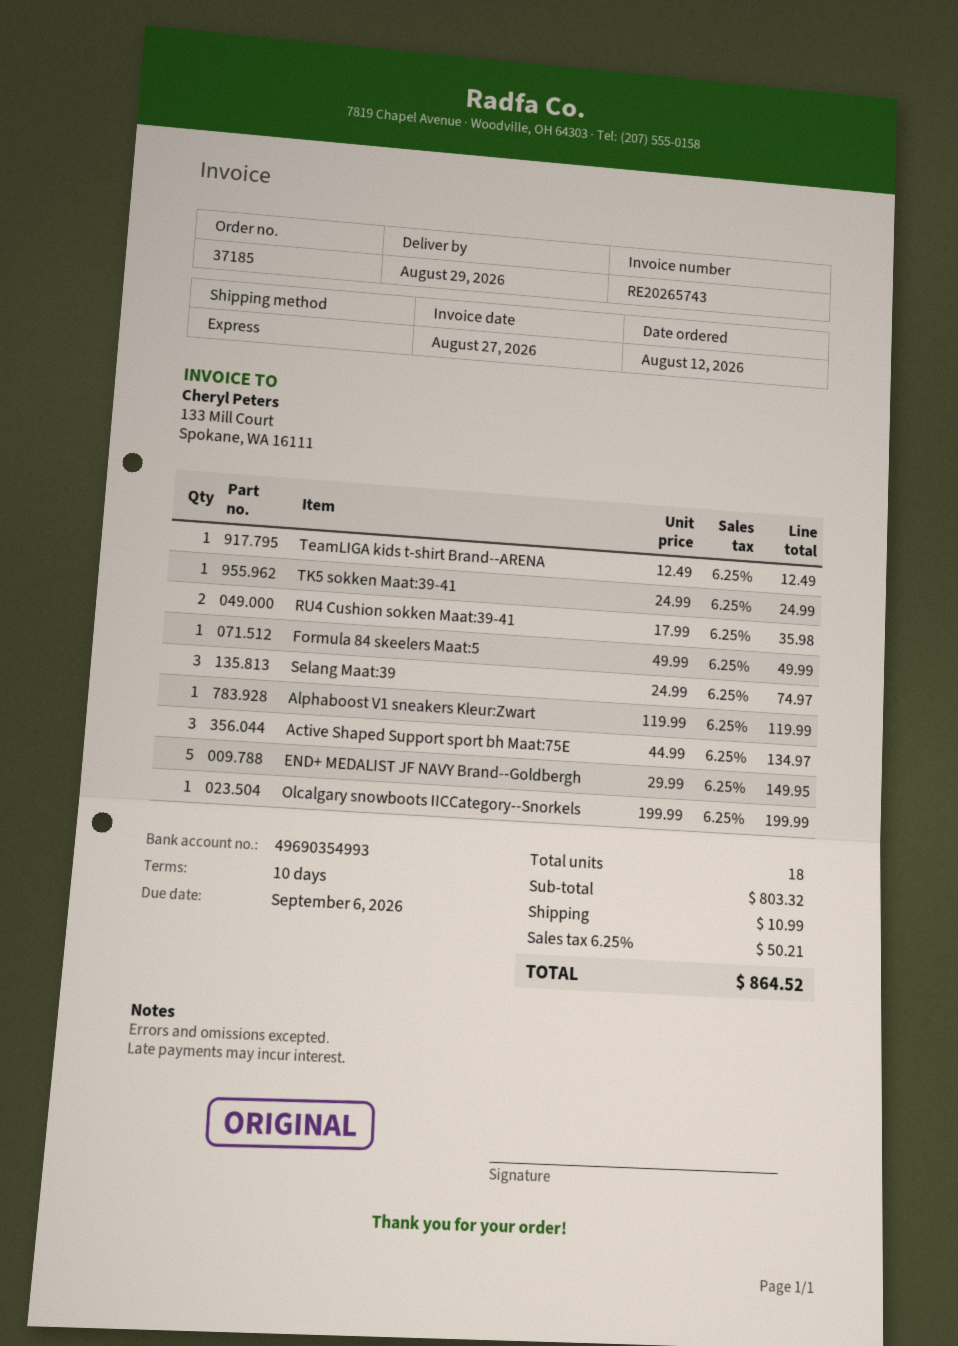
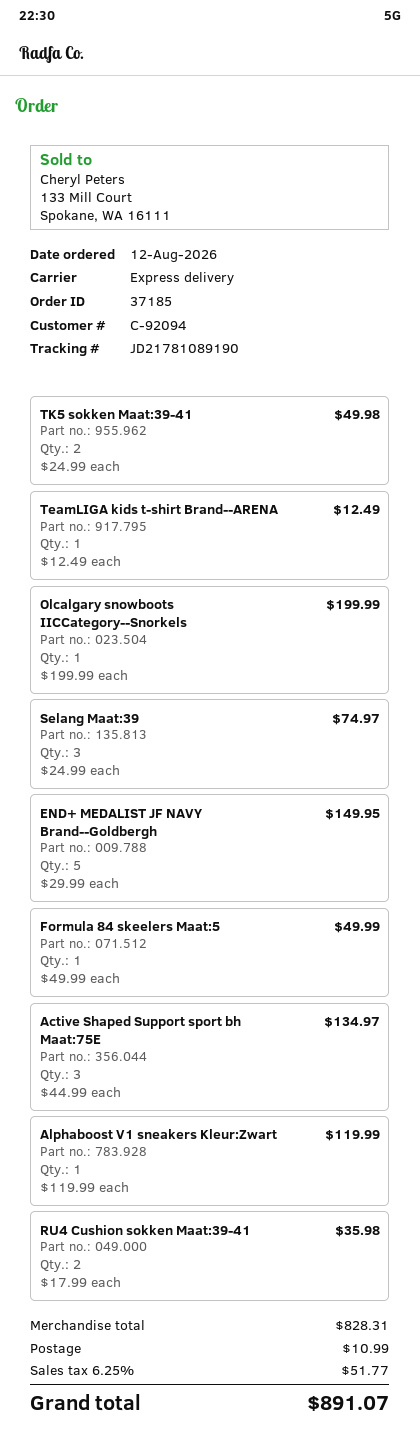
TK5 sokken Maat:39-41: 1 x 24.99 = 24.99 -> 2 x 24.99 = 49.98
subtotal: 803.32 -> 828.31
tax: 6.25% = 50.21 -> 6.25% = 51.77
total: 864.52 -> 891.07

